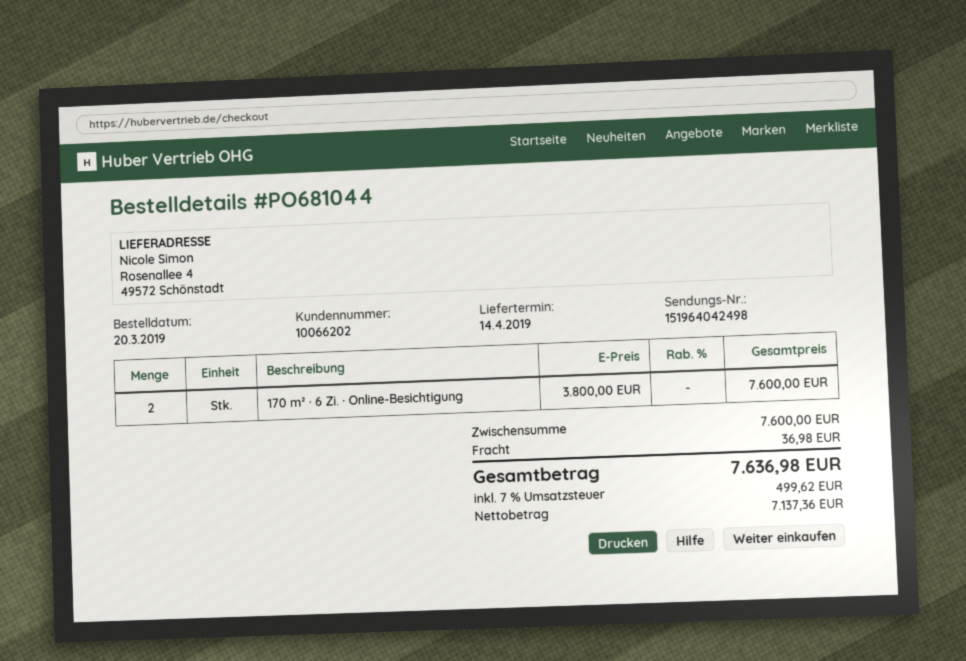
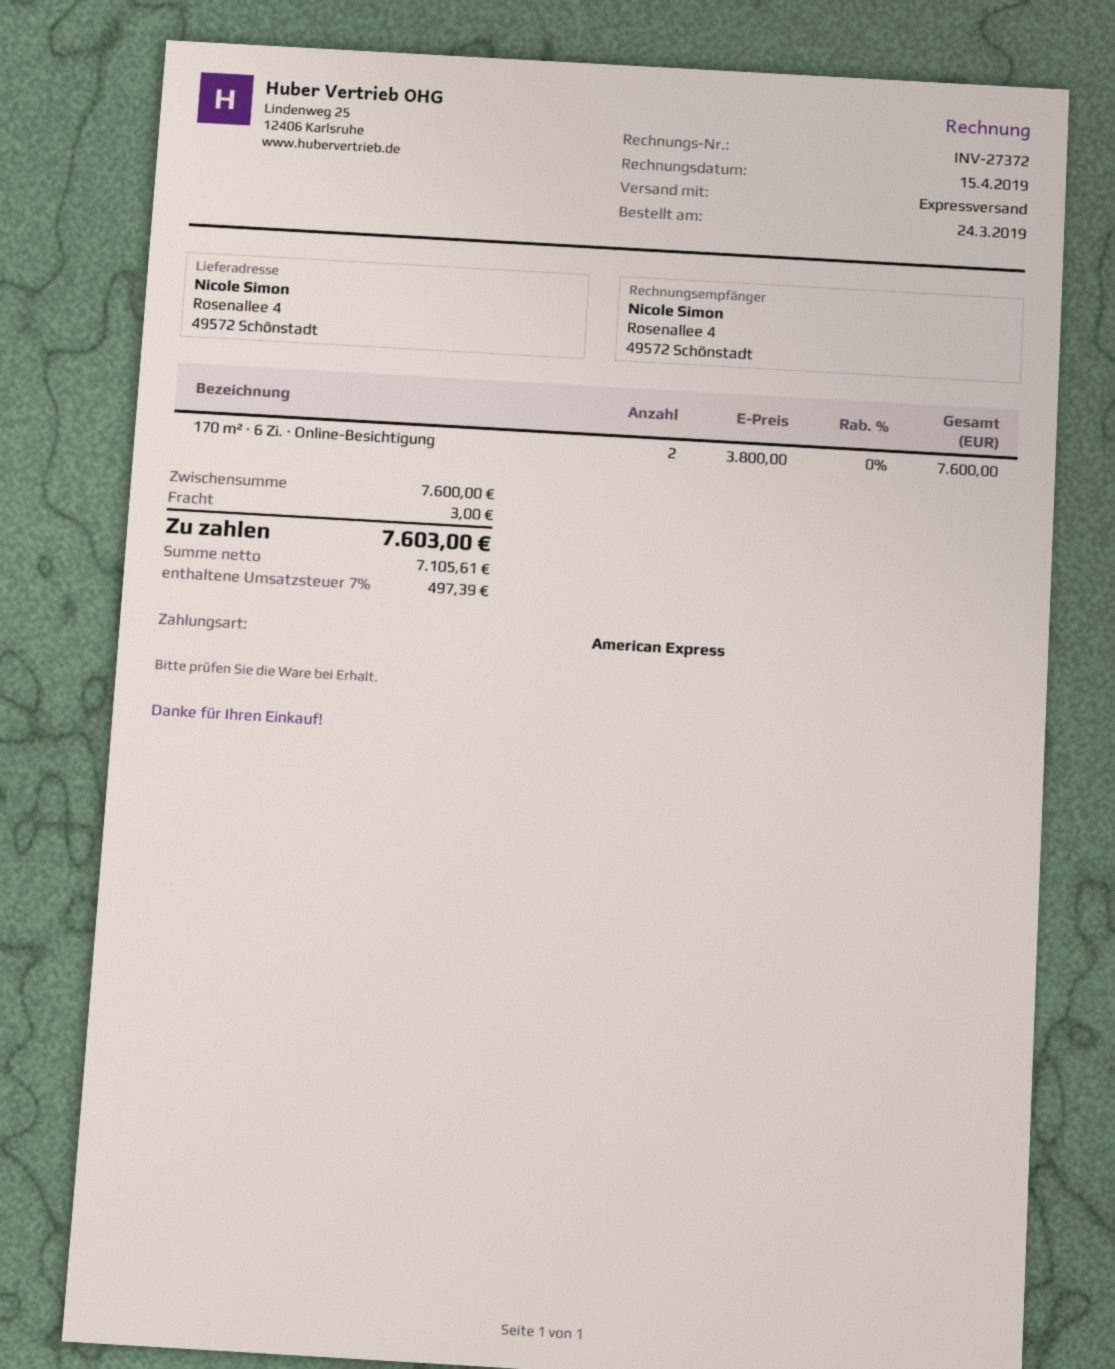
order date: 2019-03-20 -> 2019-03-24
shipping: 36.98 -> 3.00
net: 7137.36 -> 7105.61
tax: 7% = 499.62 -> 7% = 497.39
total: 7636.98 -> 7603.00

